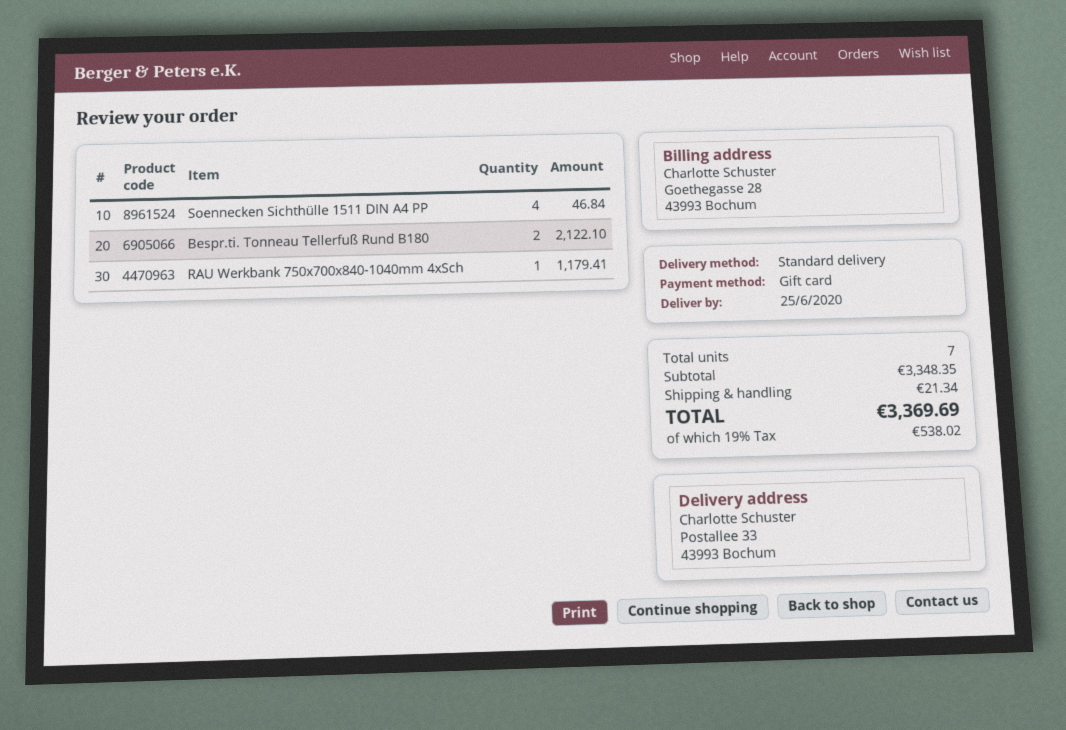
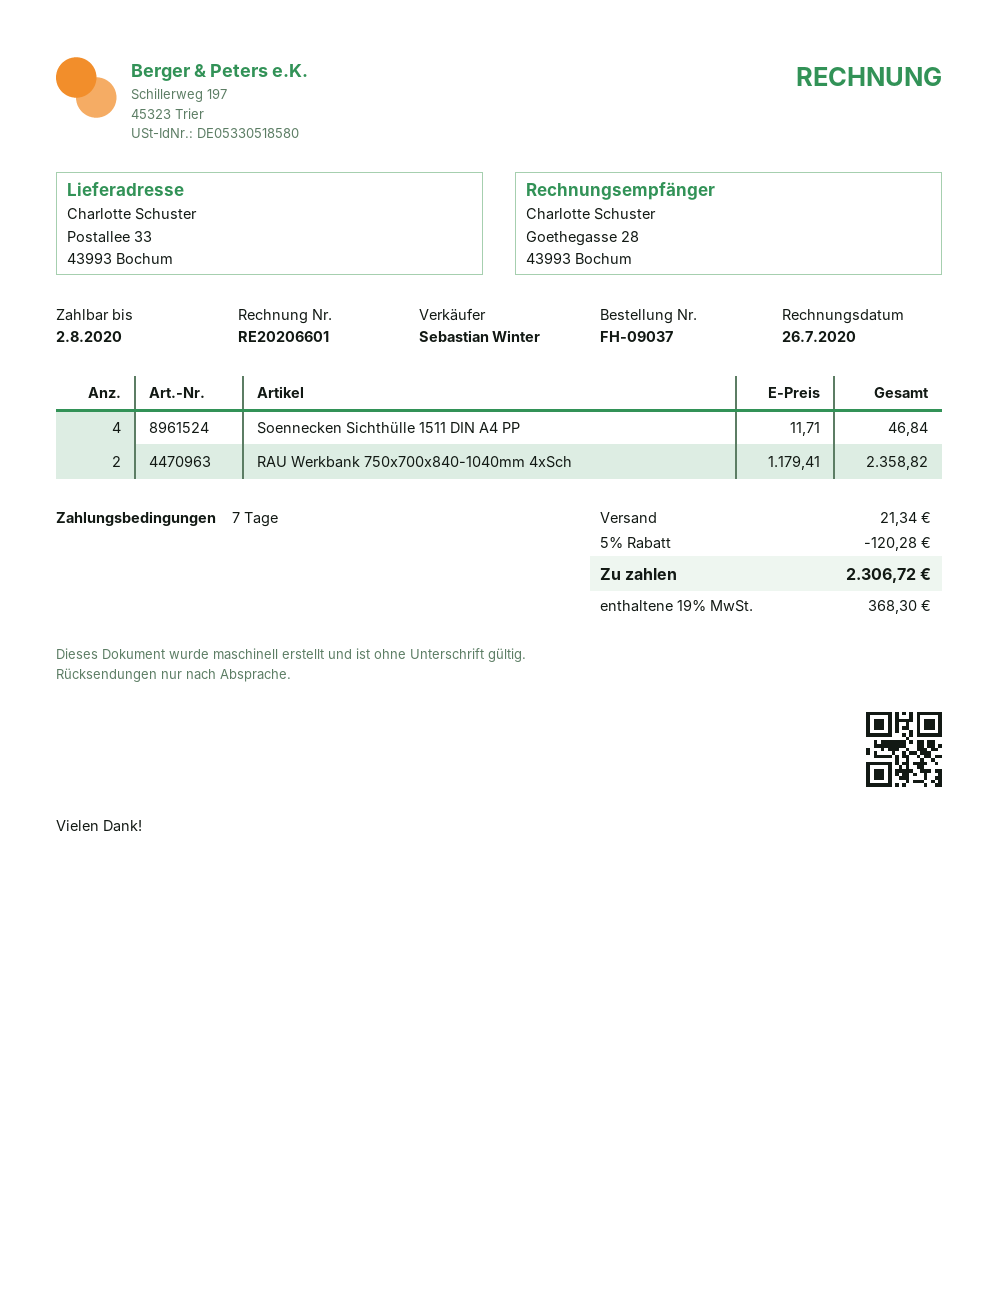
Bespr.ti. Tonneau Tellerfuß Rund B180: 2 for 2122.10 -> none
RAU Werkbank 750x700x840-1040mm 4xSch: 1 for 1179.41 -> 2 for 2358.82
discount: none -> 5% = 120.28
tax: 19% = 538.02 -> 19% = 368.30
total: 3369.69 -> 2306.72

